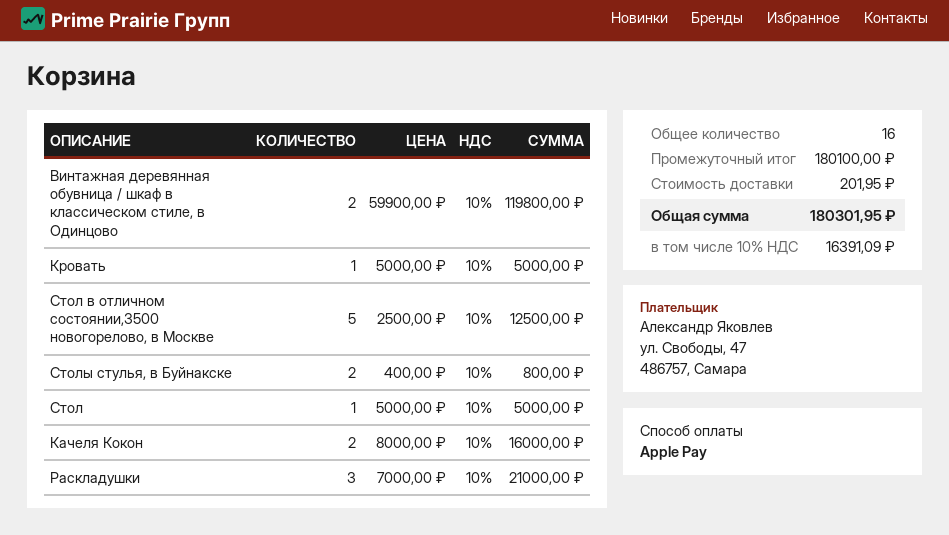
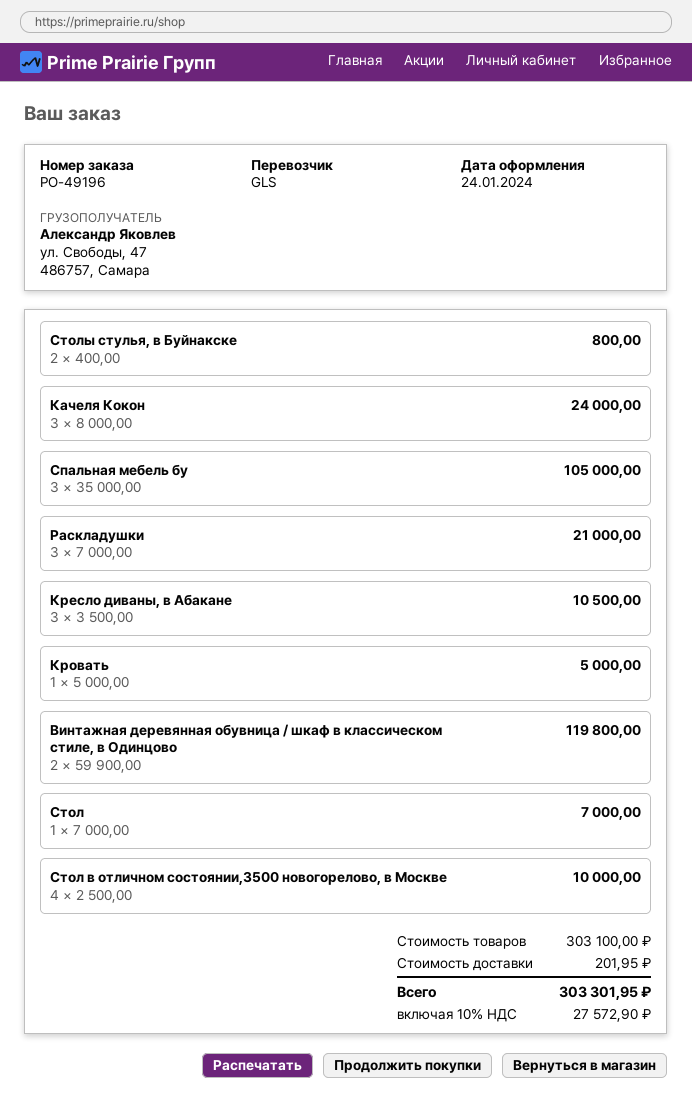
Стол в отличном состоянии,3500 новогорелово, в Москве: 5 x 2500.00 = 12500.00 -> 4 x 2500.00 = 10000.00
Стол: 1 x 5000.00 = 5000.00 -> 1 x 7000.00 = 7000.00
Качеля Кокон: 2 x 8000.00 = 16000.00 -> 3 x 8000.00 = 24000.00
Спальная мебель бу: none -> 3 x 35000.00 = 105000.00
Кресло диваны, в Абакане: none -> 3 x 3500.00 = 10500.00
subtotal: 180100.00 -> 303100.00
tax: 10% = 16391.09 -> 10% = 27572.90
total: 180301.95 -> 303301.95

